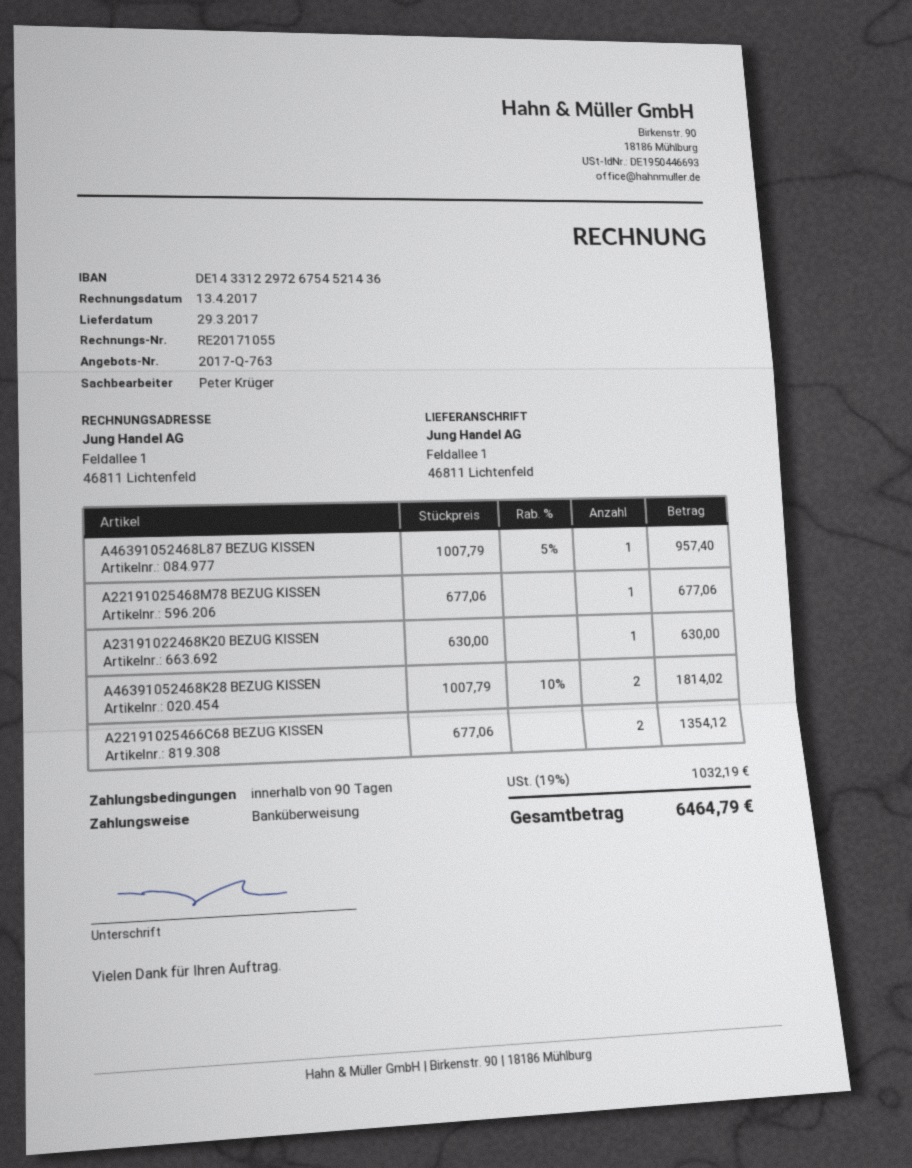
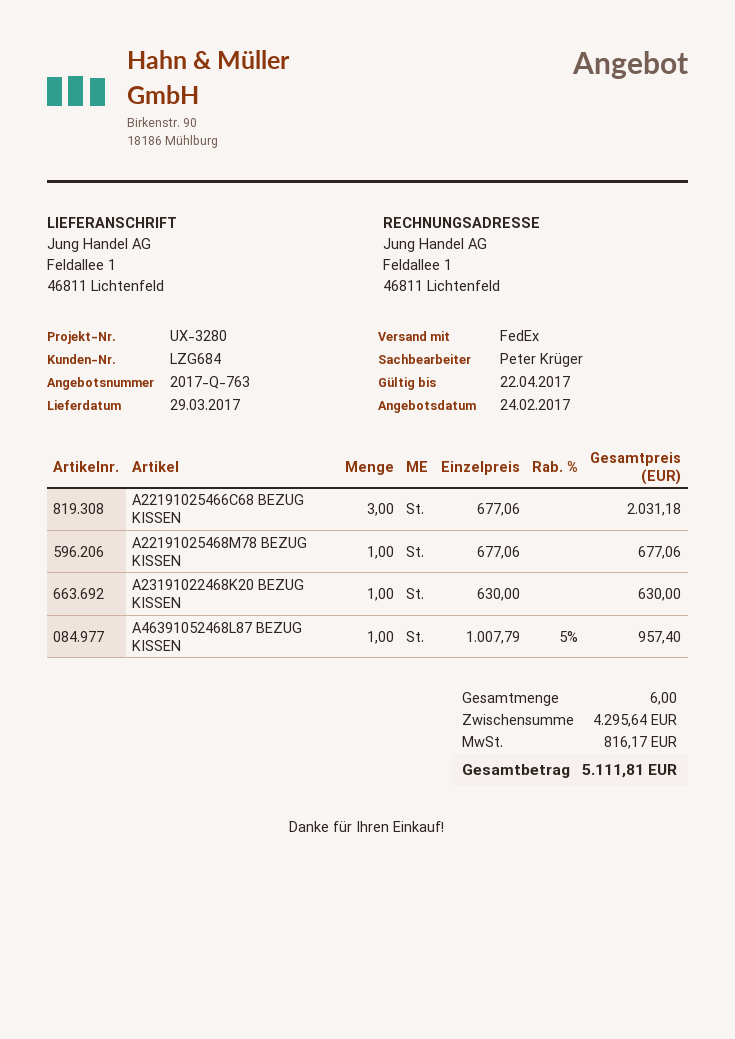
A46391052468K28 BEZUG KISSEN: 2 x 1007.79 - 10% = 1814.02 -> none
A22191025466C68 BEZUG KISSEN: 2 x 677.06 = 1354.12 -> 3 x 677.06 = 2031.18
tax: 1032.19 -> 816.17
total: 6464.79 -> 5111.81

